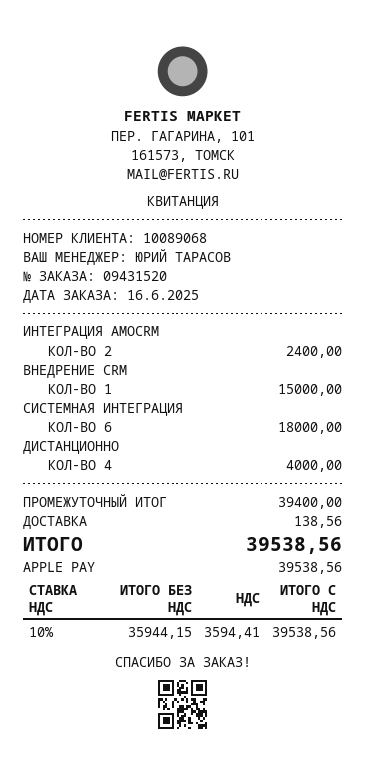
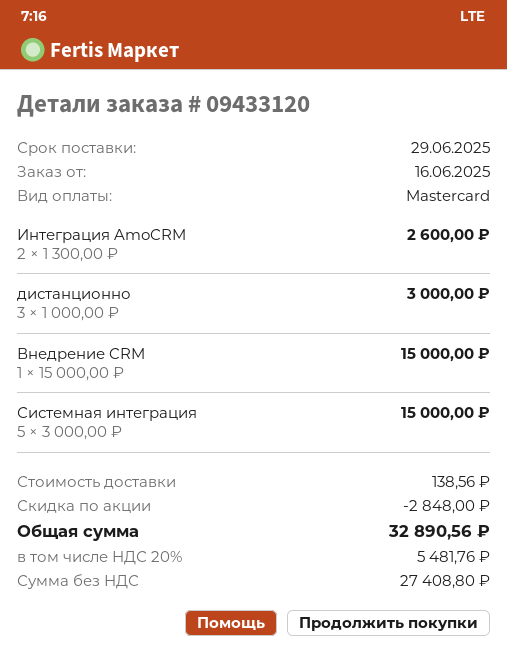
order number: 09431520 -> 09433120
payment method: Apple Pay -> Mastercard
ИНТЕГРАЦИЯ AMOCRM: 2 for 2400.00 -> 2 for 2600.00
СИСТЕМНАЯ ИНТЕГРАЦИЯ: 6 for 18000.00 -> 5 for 15000.00
ДИСТАНЦИОННО: 4 for 4000.00 -> 3 for 3000.00
discount: none -> 2848.00
net: 35944.15 -> 27408.80
tax: 10% = 3594.41 -> 20% = 5481.76
total: 39538.56 -> 32890.56

